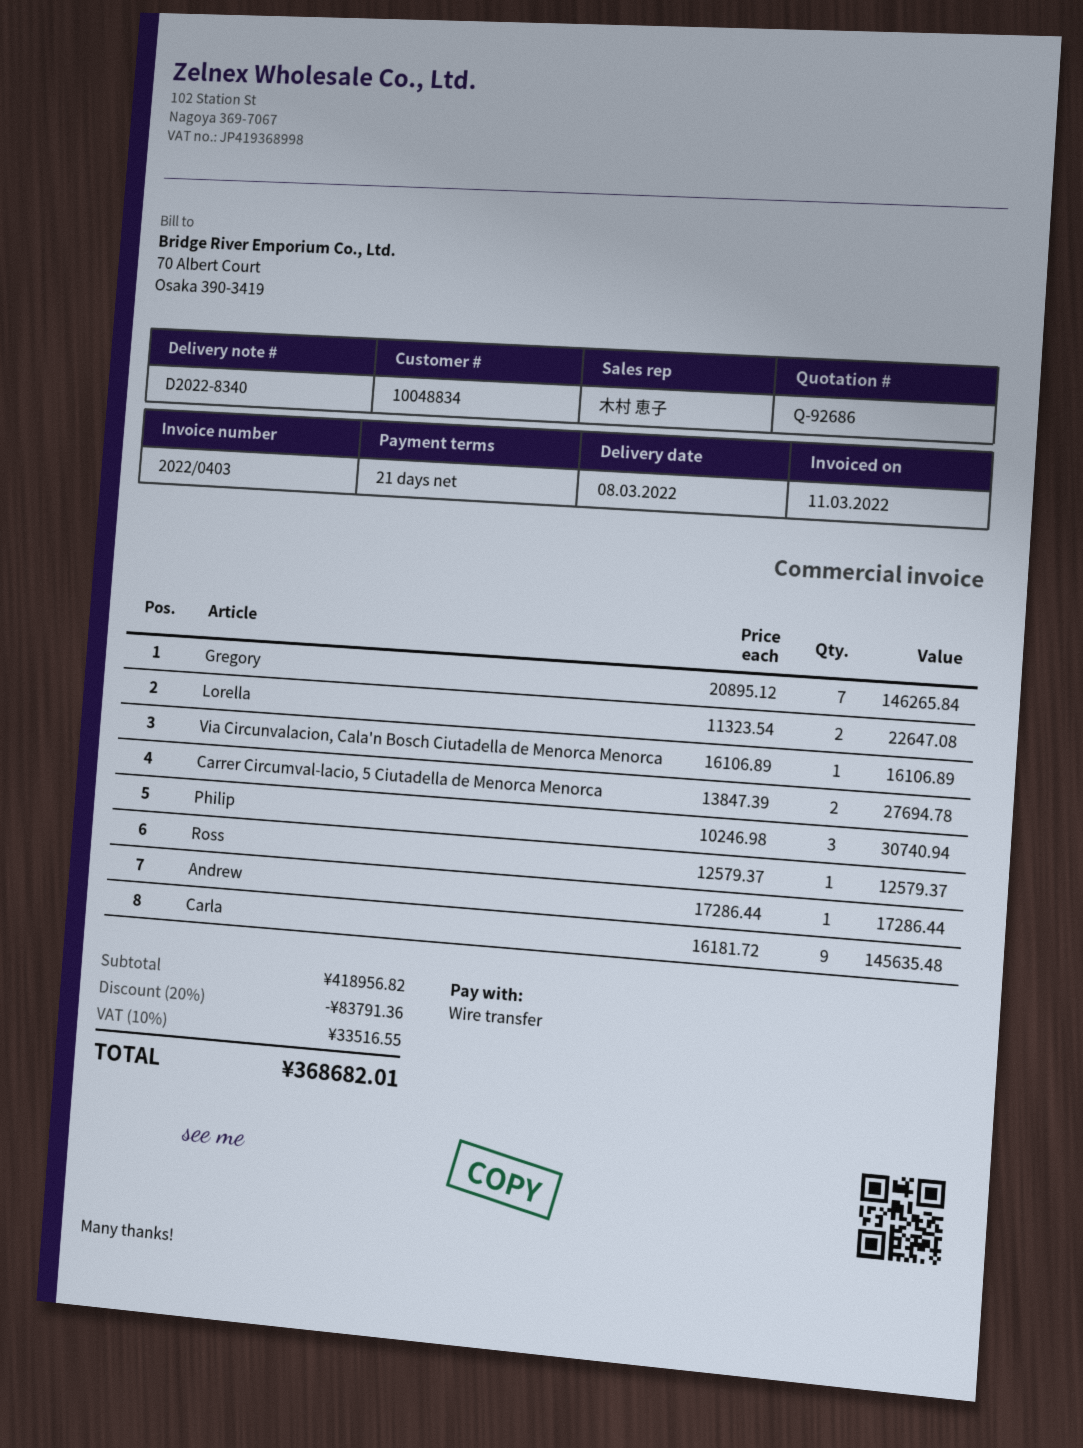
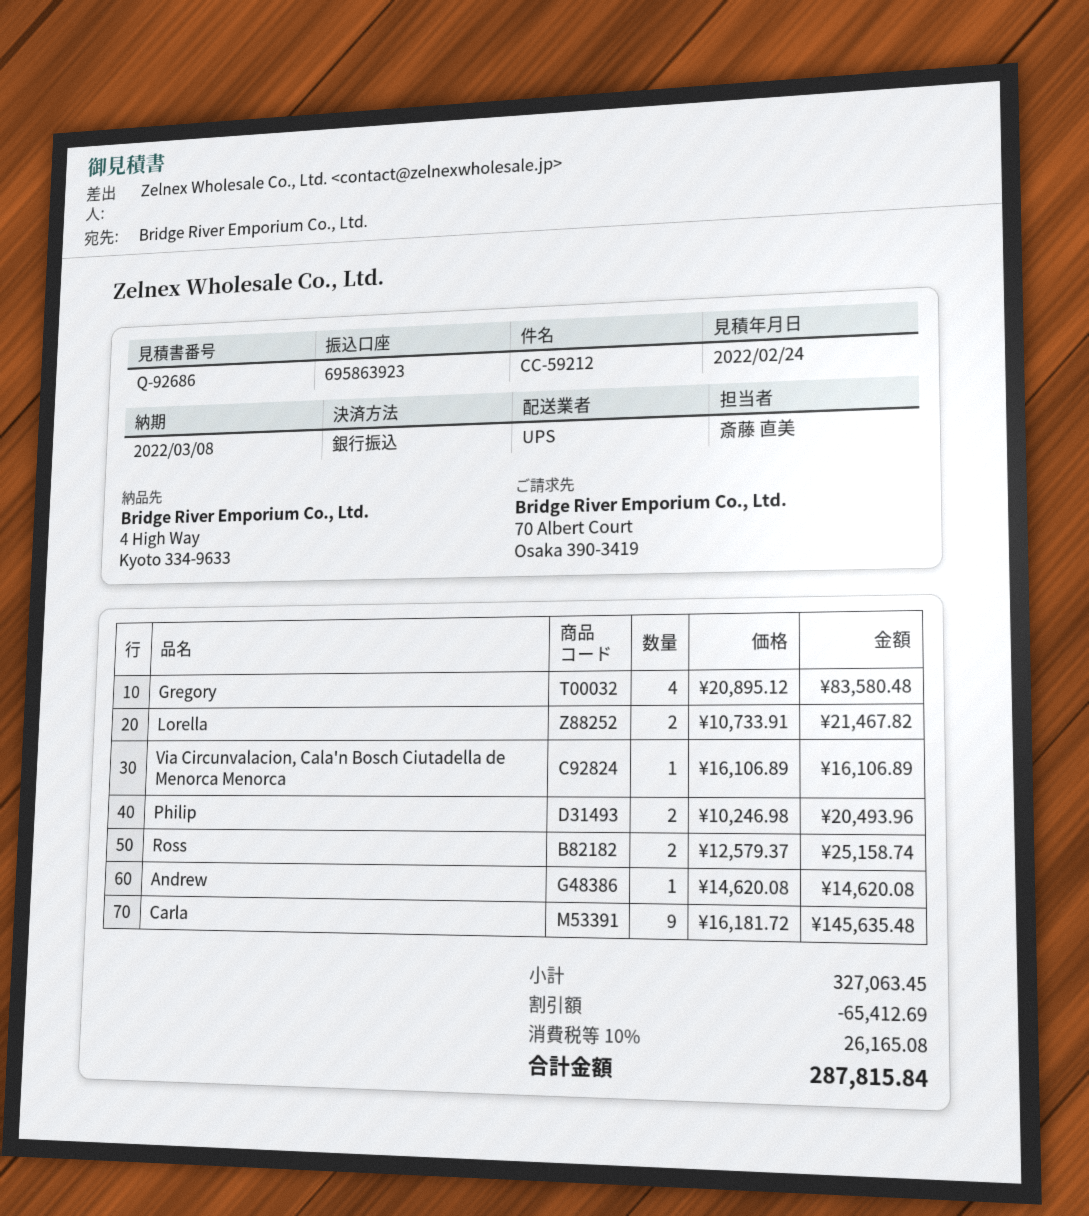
sales rep: 木村 恵子 -> 斎藤 直美
Gregory: 7 x 20895.12 = 146265.84 -> 4 x 20895.12 = 83580.48
Lorella: 2 x 11323.54 = 22647.08 -> 2 x 10733.91 = 21467.82
Carrer Circumval-lacio, 5 Ciutadella de Menorca Menorca: 2 x 13847.39 = 27694.78 -> none
Philip: 3 x 10246.98 = 30740.94 -> 2 x 10246.98 = 20493.96
Ross: 1 x 12579.37 = 12579.37 -> 2 x 12579.37 = 25158.74
Andrew: 1 x 17286.44 = 17286.44 -> 1 x 14620.08 = 14620.08
subtotal: 418956.82 -> 327063.45
discount: 83791.36 -> 65412.69
tax: 10% = 33516.55 -> 10% = 26165.08
total: 368682.01 -> 287815.84

